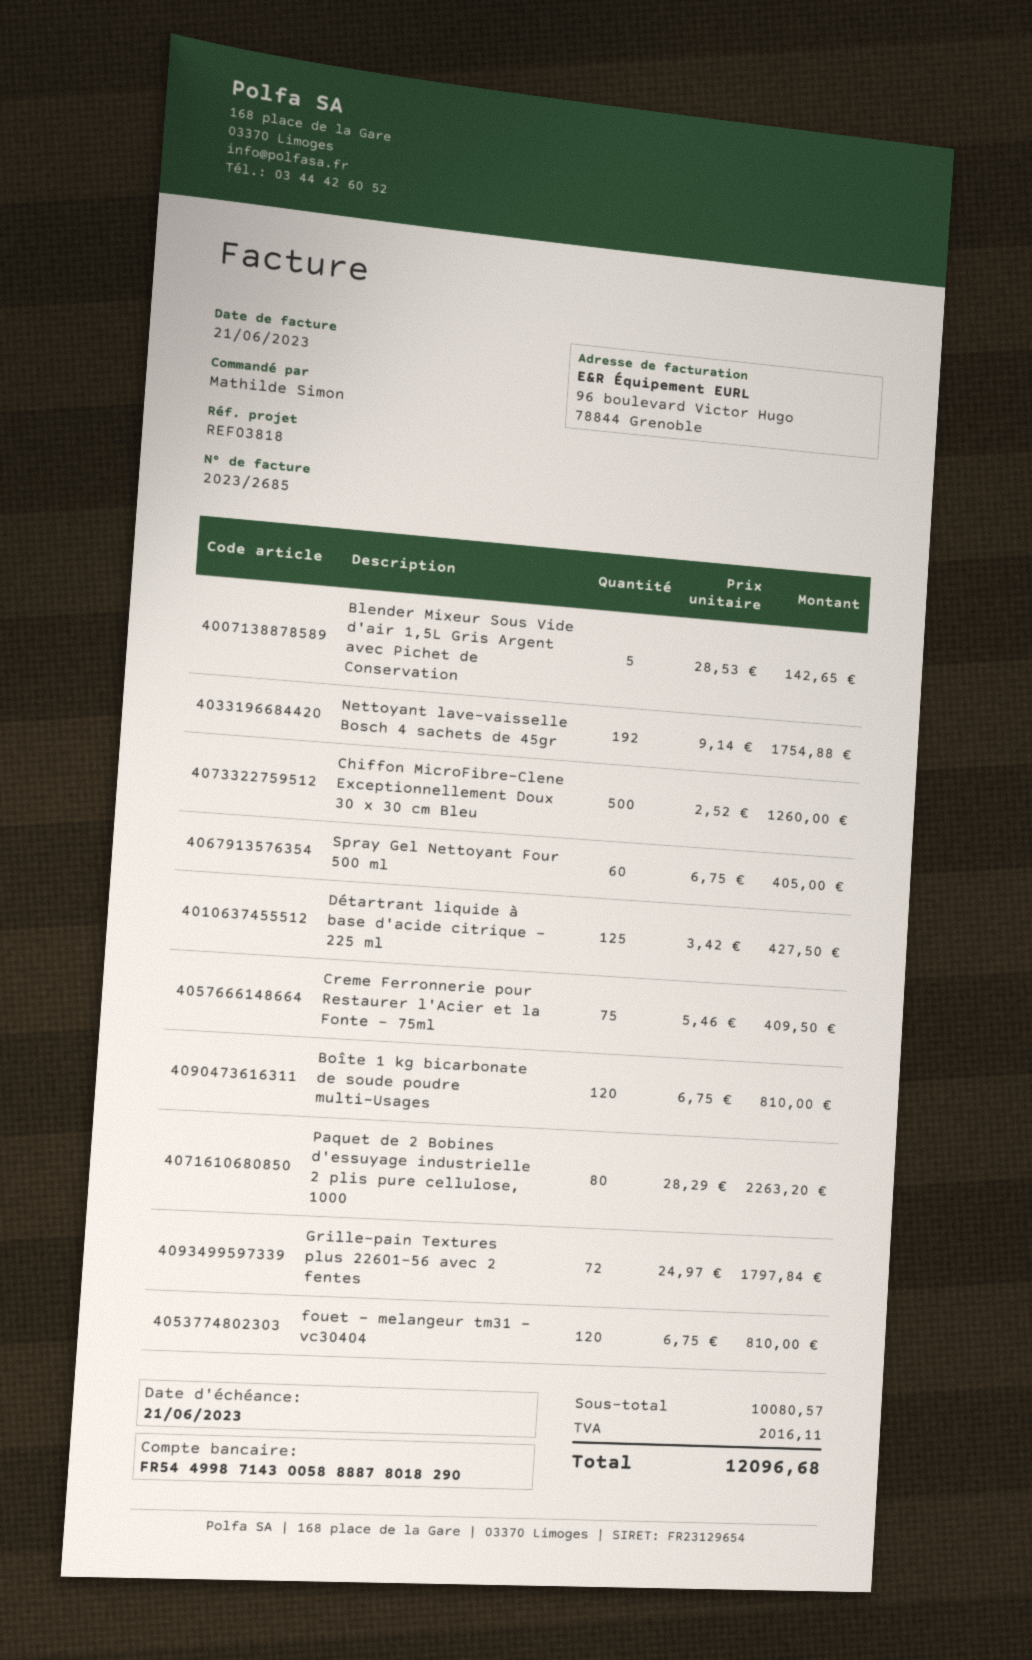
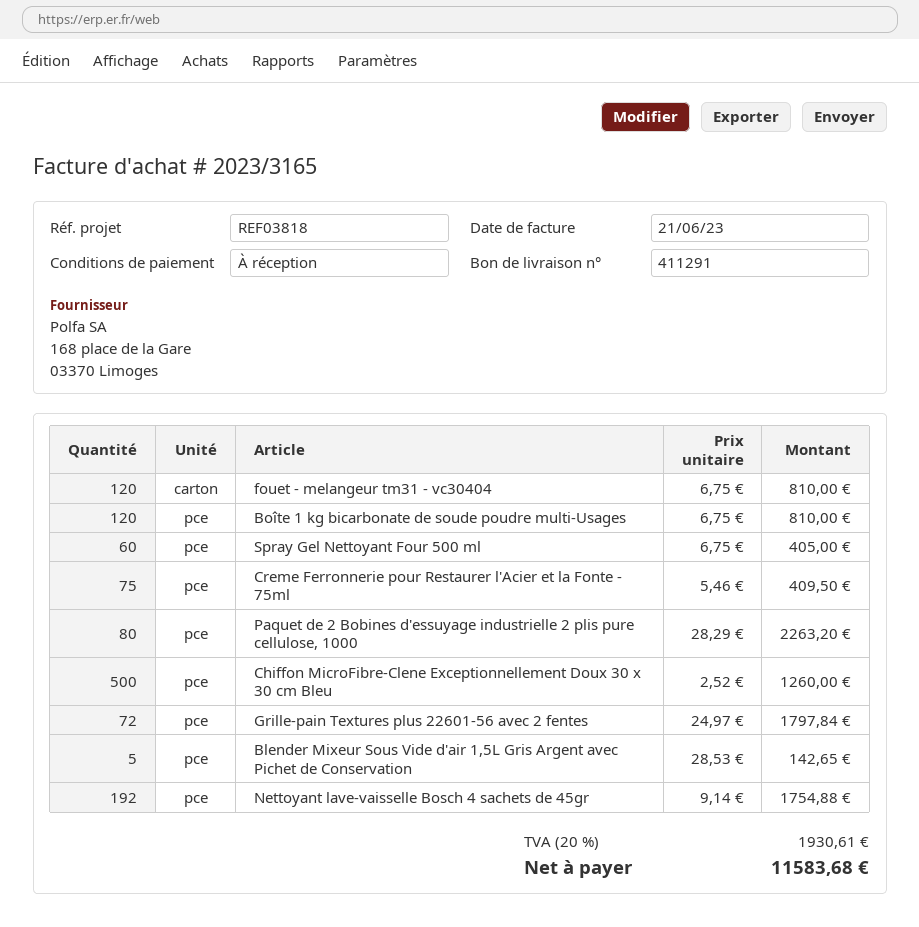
invoice number: 2023/2685 -> 2023/3165
Détartrant liquide à base d'acide citrique - 225 ml: 125 x 3.42 = 427.50 -> none
tax: 2016.11 -> 1930.61
total: 12096.68 -> 11583.68

